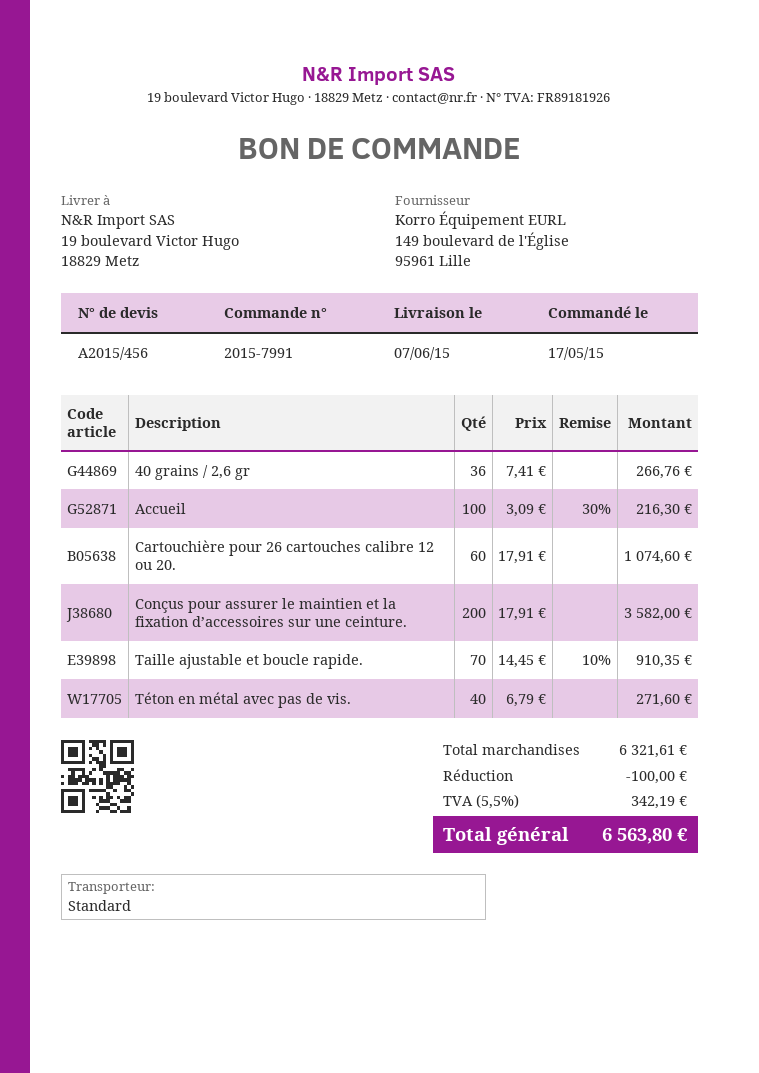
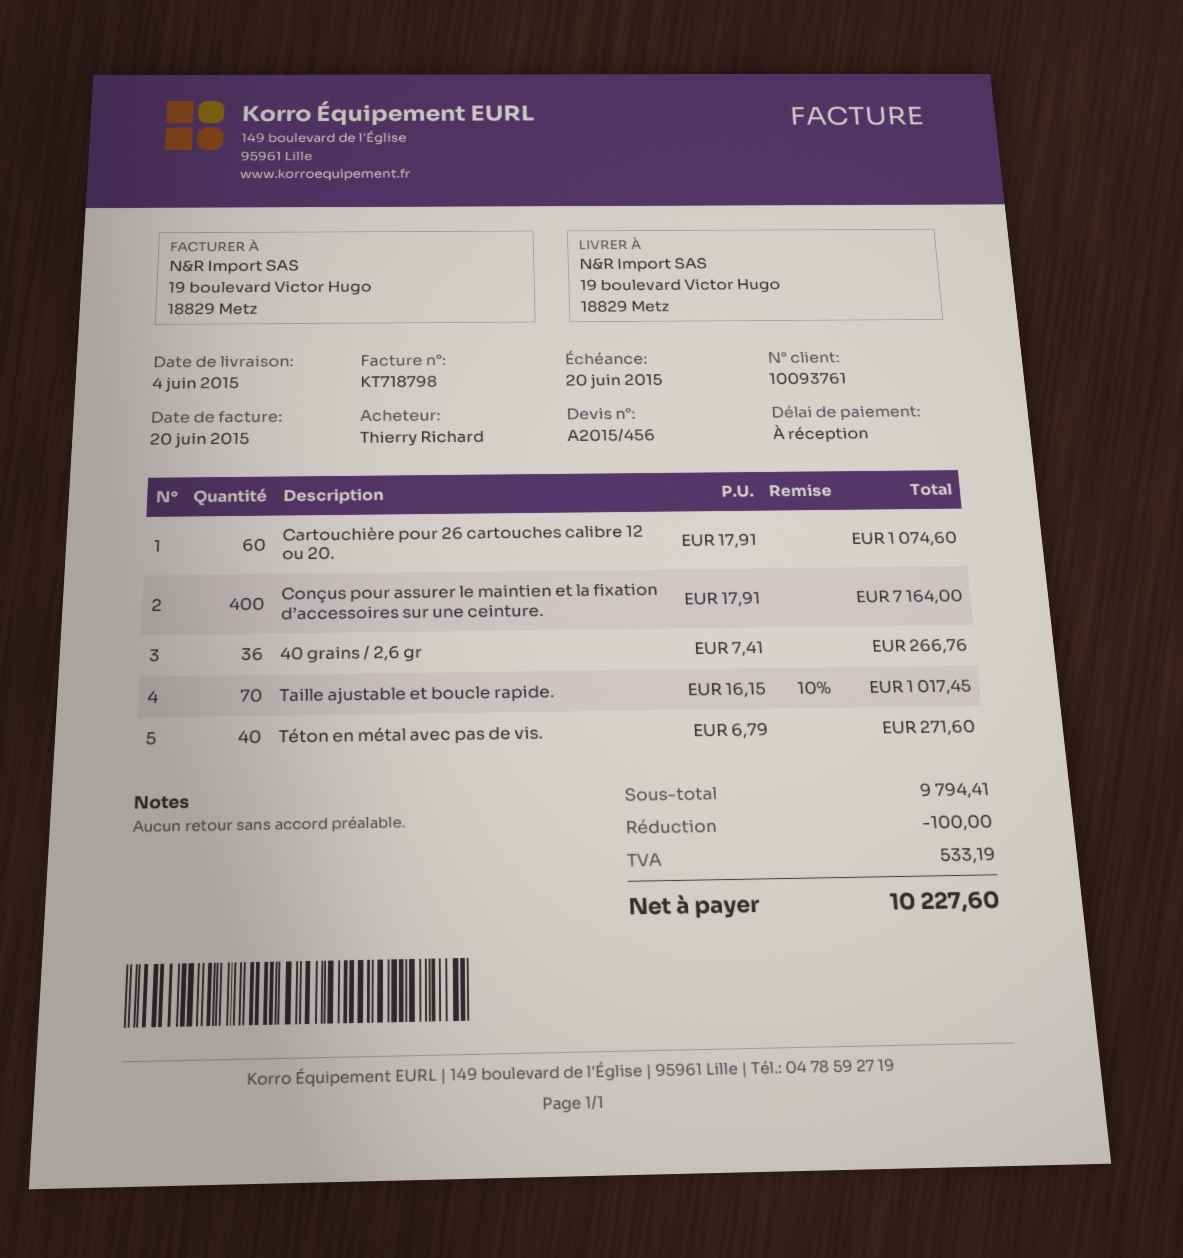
delivery date: 2015-06-07 -> 2015-06-04
Accueil: 100 x 3.09 - 30% = 216.30 -> none
Conçus pour assurer le maintien et la fixation d’accessoires sur une ceinture.: 200 x 17.91 = 3582.00 -> 400 x 17.91 = 7164.00
Taille ajustable et boucle rapide.: 70 x 14.45 - 10% = 910.35 -> 70 x 16.15 - 10% = 1017.45
subtotal: 6321.61 -> 9794.41
tax: 342.19 -> 533.19
total: 6563.80 -> 10227.60

